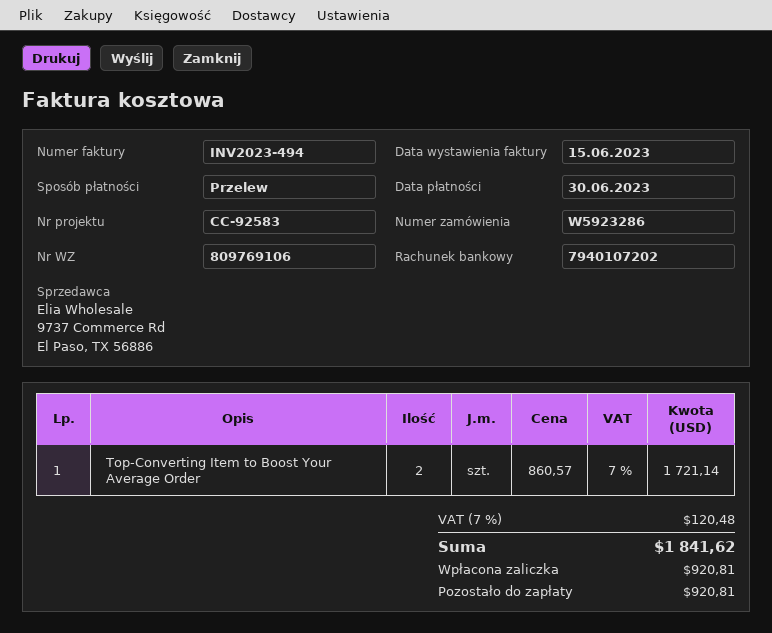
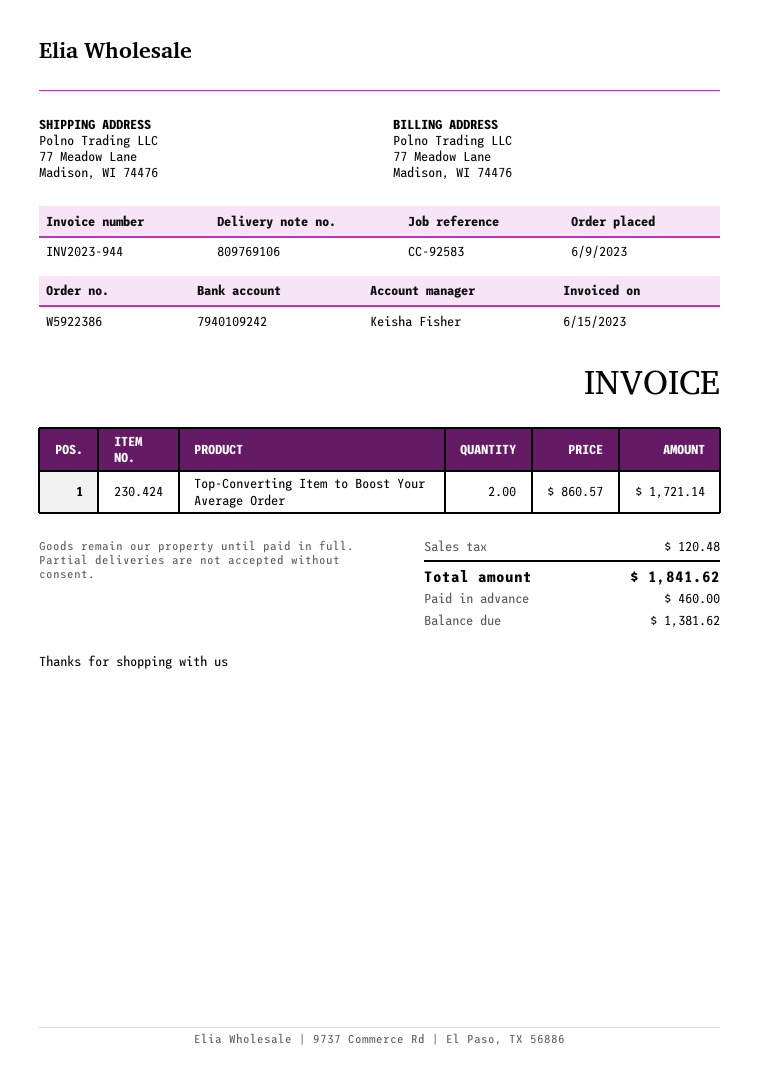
order number: W5923286 -> W5922386
invoice number: INV2023-494 -> INV2023-944
bank account: 7940107202 -> 7940109242
deposit: 920.81 -> 460.00
balance: 920.81 -> 1381.62

